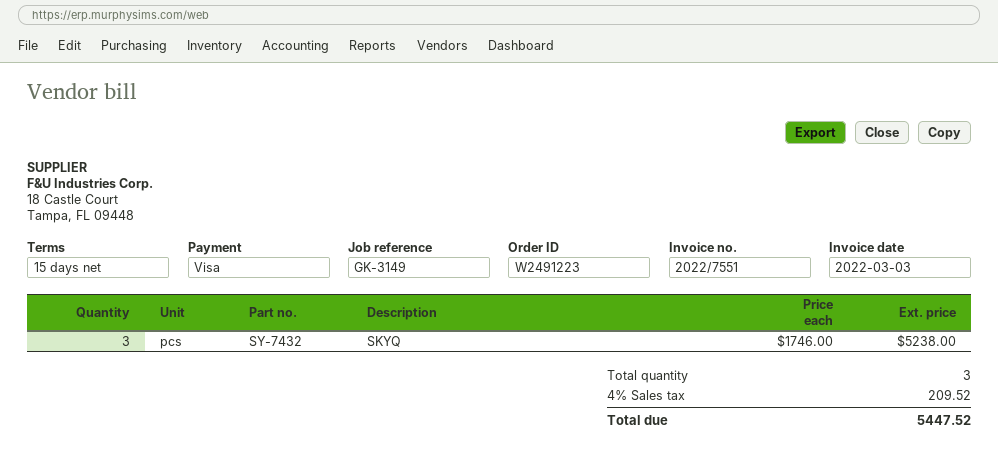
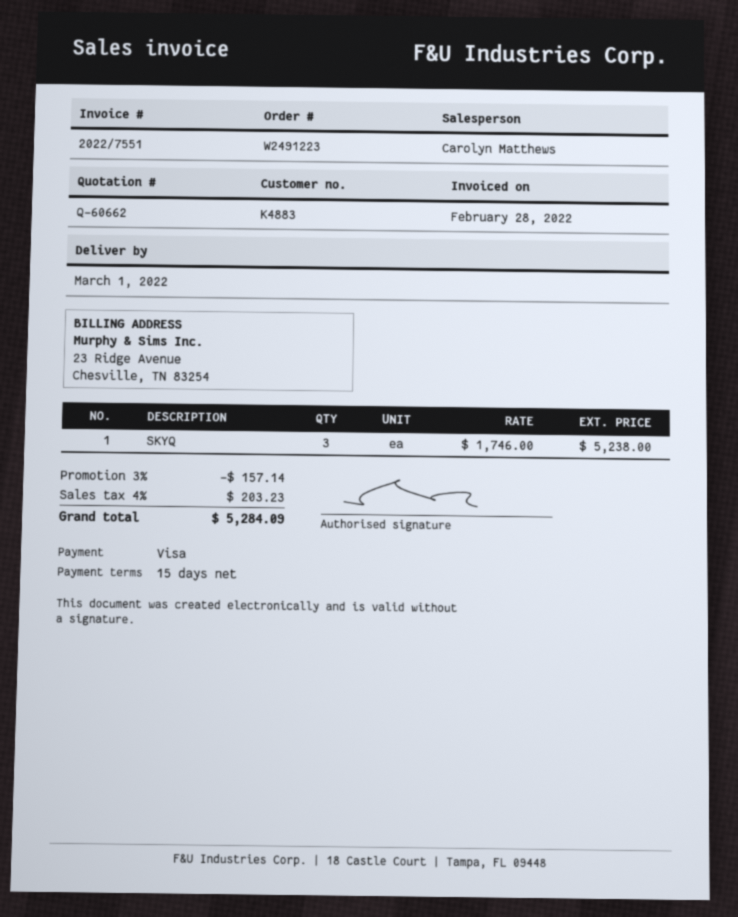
invoice date: 2022-03-03 -> 2022-02-28
discount: none -> 3% = 157.14
tax: 4% = 209.52 -> 4% = 203.23
total: 5447.52 -> 5284.09

